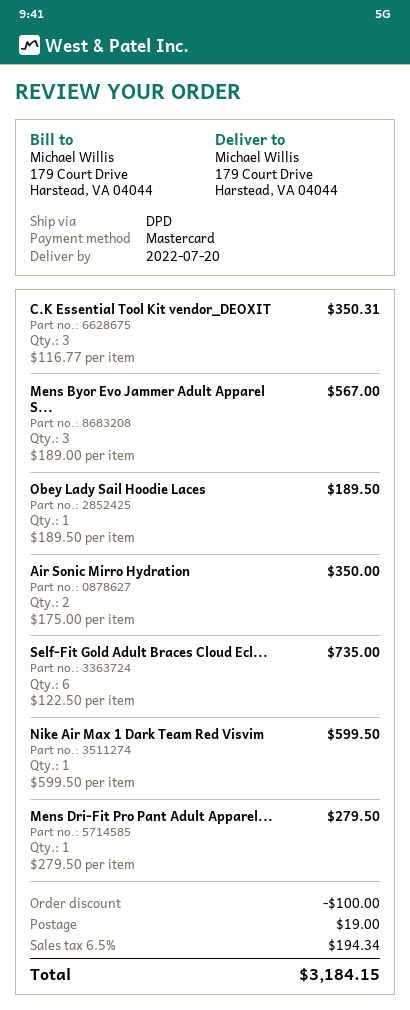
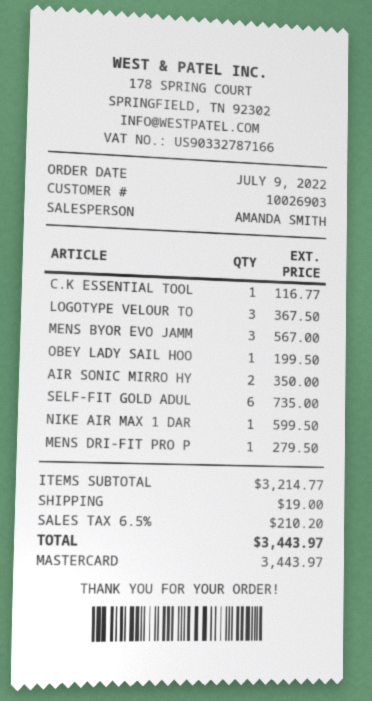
C.K Essential Tool Kit vendor_DEOXIT: 3 for 350.31 -> 1 for 116.77
Obey Lady Sail Hoodie Laces: 1 for 189.50 -> 1 for 199.50
LOGOTYPE VELOUR TO: none -> 3 for 367.50
discount: 100.00 -> none
tax: 6.5% = 194.34 -> 6.5% = 210.20
total: 3184.15 -> 3443.97

